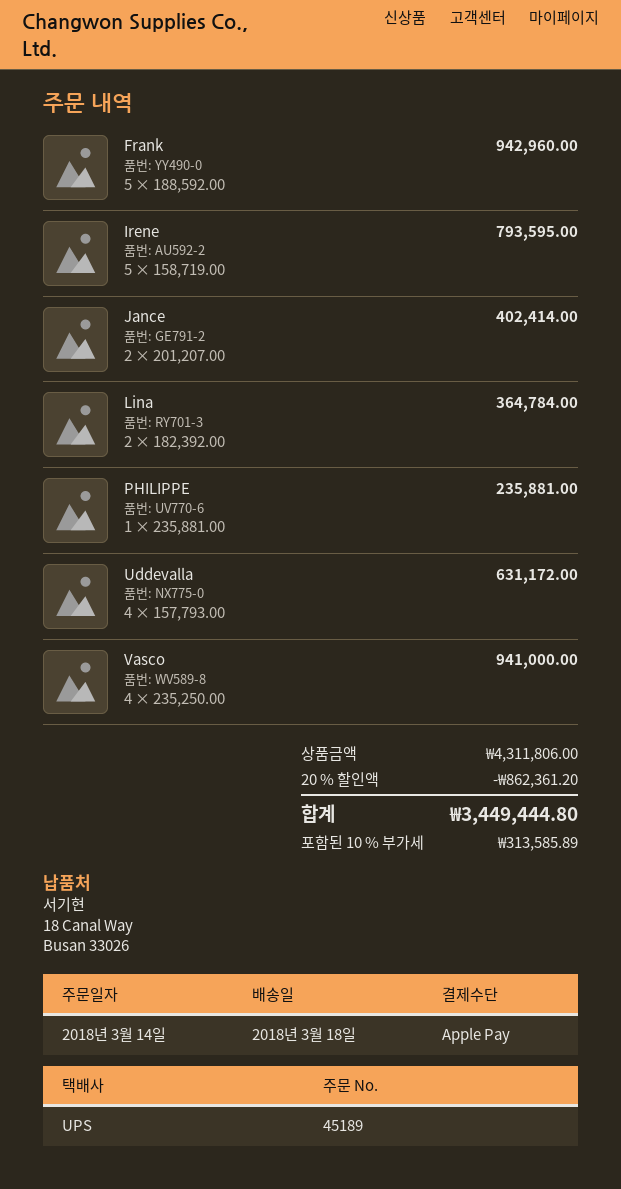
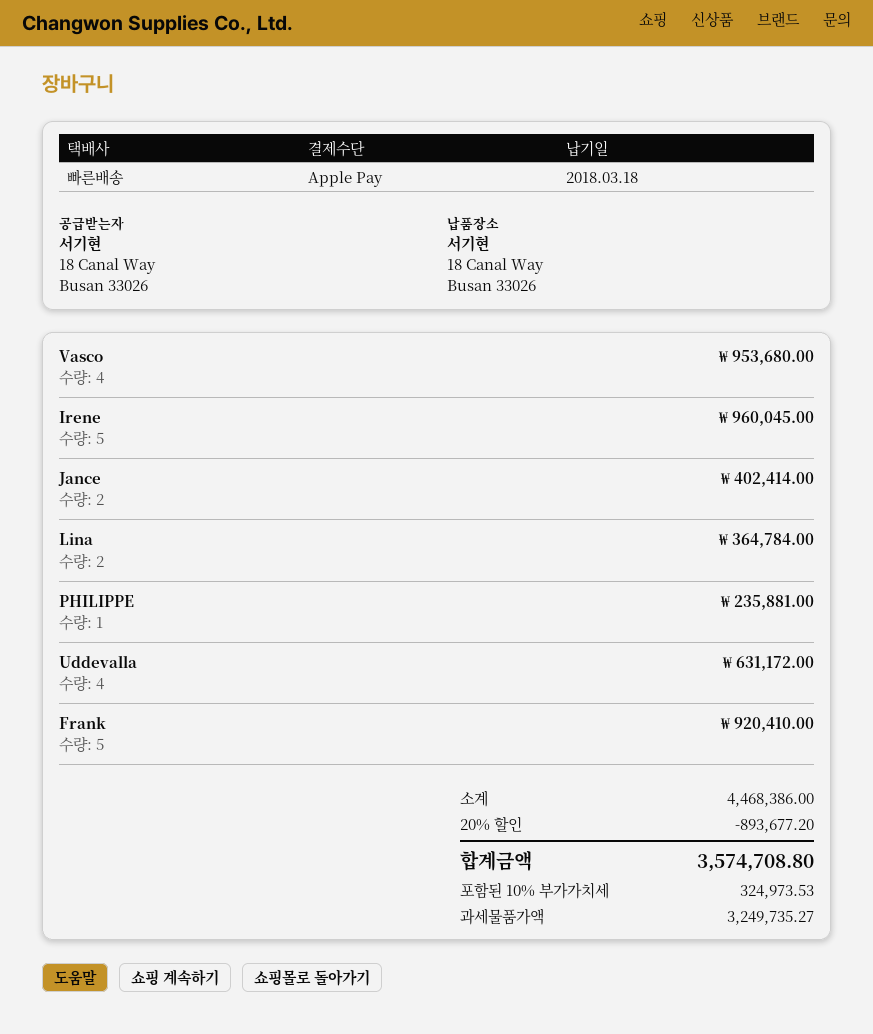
shipping method: UPS -> express
Frank: 5 for 942960.00 -> 5 for 920410.00
Irene: 5 for 793595.00 -> 5 for 960045.00
Vasco: 4 for 941000.00 -> 4 for 953680.00
subtotal: 4311806.00 -> 4468386.00
discount: 20% = 862361.20 -> 20% = 893677.20
tax: 10% = 313585.89 -> 10% = 324973.53
total: 3449444.80 -> 3574708.80

